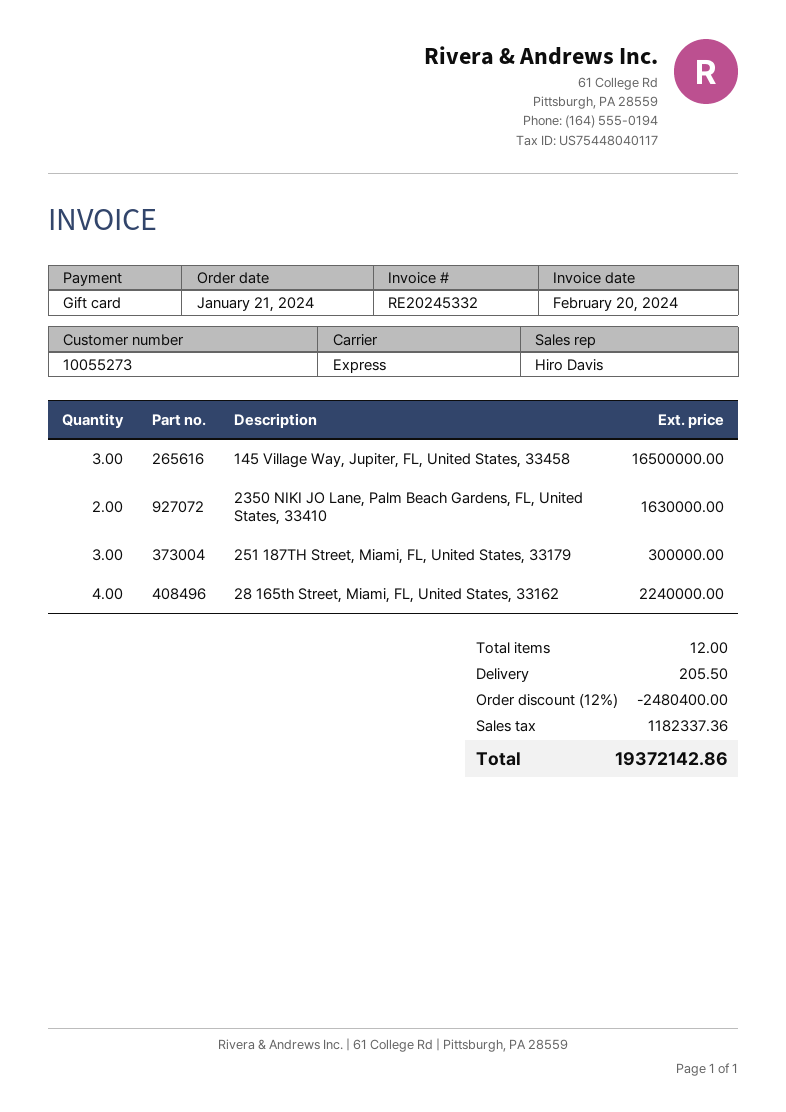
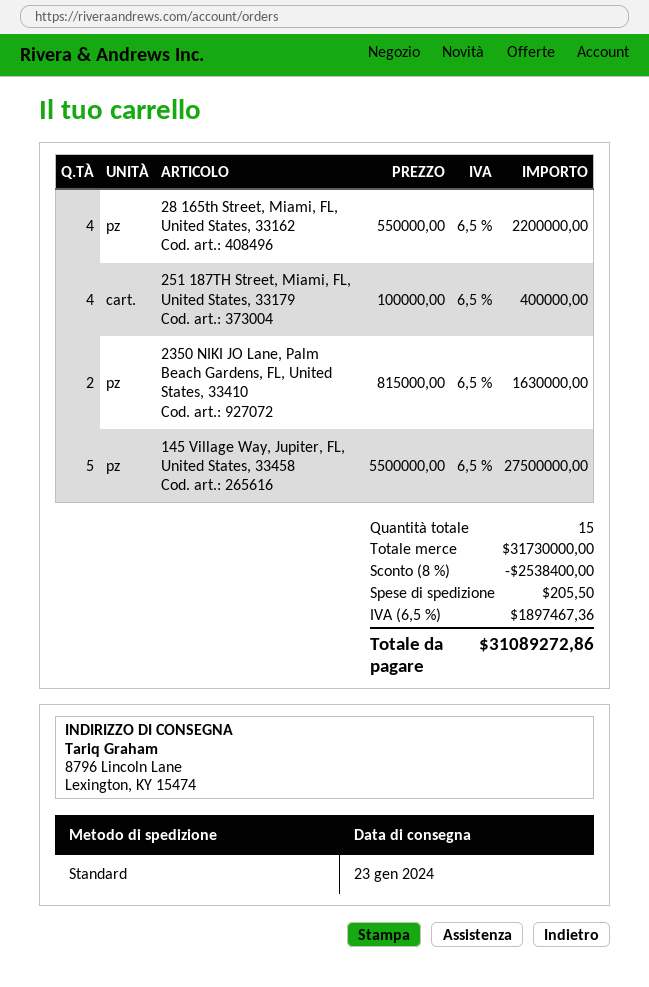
shipping method: express -> standard
145 Village Way, Jupiter, FL, United States, 33458: 3 for 16500000.00 -> 5 for 27500000.00
251 187TH Street, Miami, FL, United States, 33179: 3 for 300000.00 -> 4 for 400000.00
28 165th Street, Miami, FL, United States, 33162: 4 for 2240000.00 -> 4 for 2200000.00
total quantity: 12 -> 15
discount: 12% = 2480400.00 -> 8% = 2538400.00
tax: 1182337.36 -> 1897467.36
total: 19372142.86 -> 31089272.86

